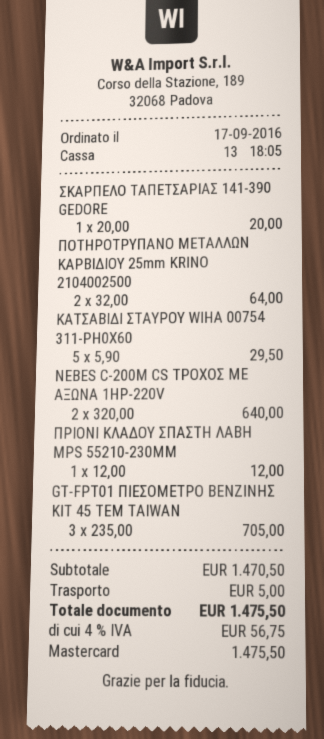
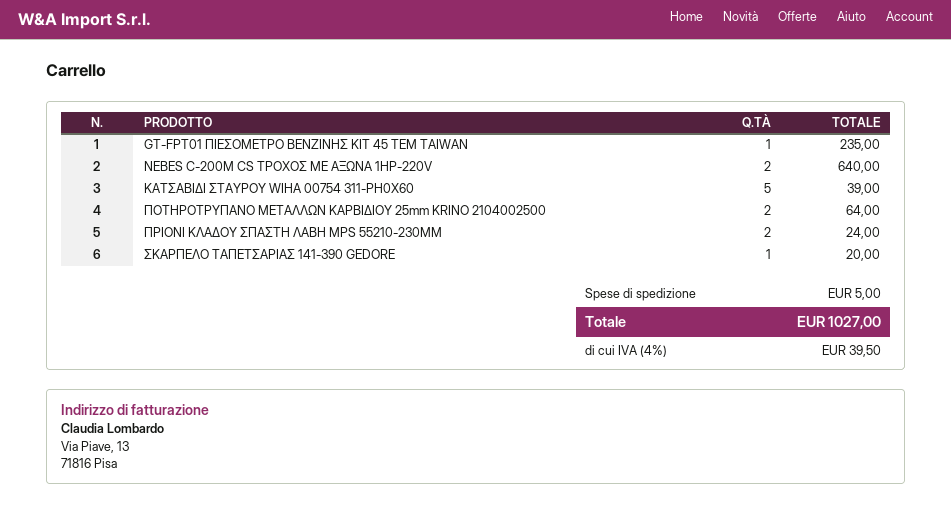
ΚΑΤΣΑΒΙΔΙ ΣΤΑΥΡΟΥ WIHA 00754 311-PH0X60: 5 for 29.50 -> 5 for 39.00
ΠΡΙΟΝΙ ΚΛΑΔΟΥ ΣΠΑΣΤΗ ΛΑΒΗ ΜPS 55210-230ΜΜ: 1 for 12.00 -> 2 for 24.00
GT-FPT01 ΠΙΕΣΟΜΕΤΡΟ ΒΕΝΖΙΝΗΣ ΚΙΤ 45 ΤΕΜ ΤΑΙWAN: 3 for 705.00 -> 1 for 235.00
tax: 4% = 56.75 -> 4% = 39.50
total: 1475.50 -> 1027.00

